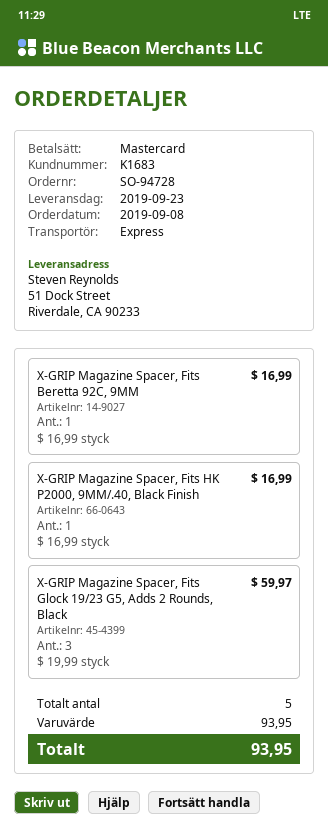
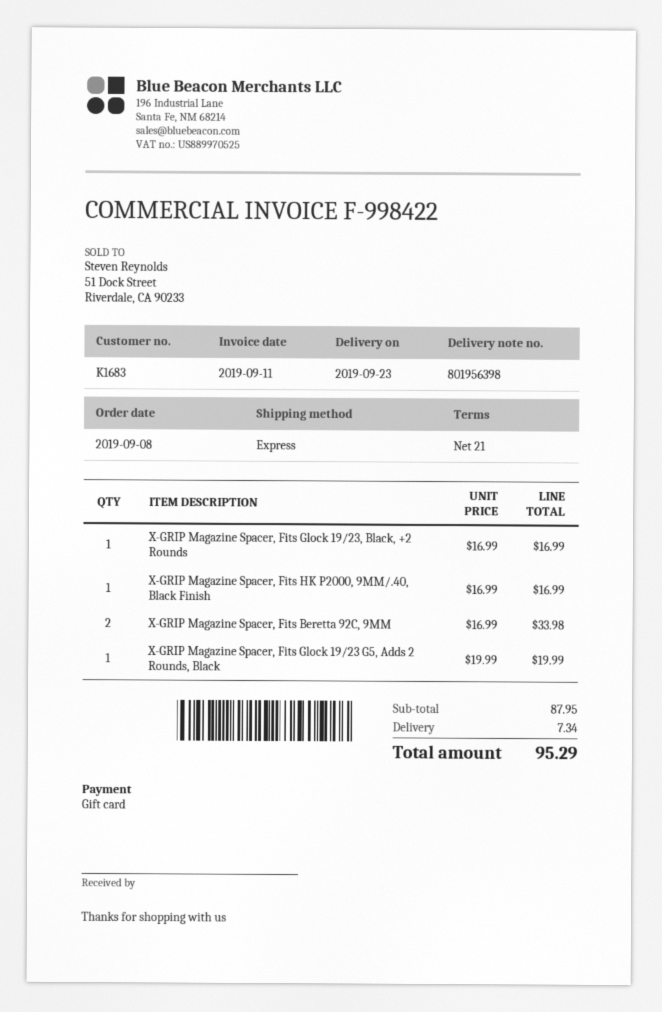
payment method: Mastercard -> gift card
X-GRIP Magazine Spacer, Fits Beretta 92C, 9MM: 1 x 16.99 = 16.99 -> 2 x 16.99 = 33.98
X-GRIP Magazine Spacer, Fits Glock 19/23 G5, Adds 2 Rounds, Black: 3 x 19.99 = 59.97 -> 1 x 19.99 = 19.99
X-GRIP Magazine Spacer, Fits Glock 19/23, Black, +2 Rounds: none -> 1 x 16.99 = 16.99
subtotal: 93.95 -> 87.95
shipping: none -> 7.34
total: 93.95 -> 95.29

